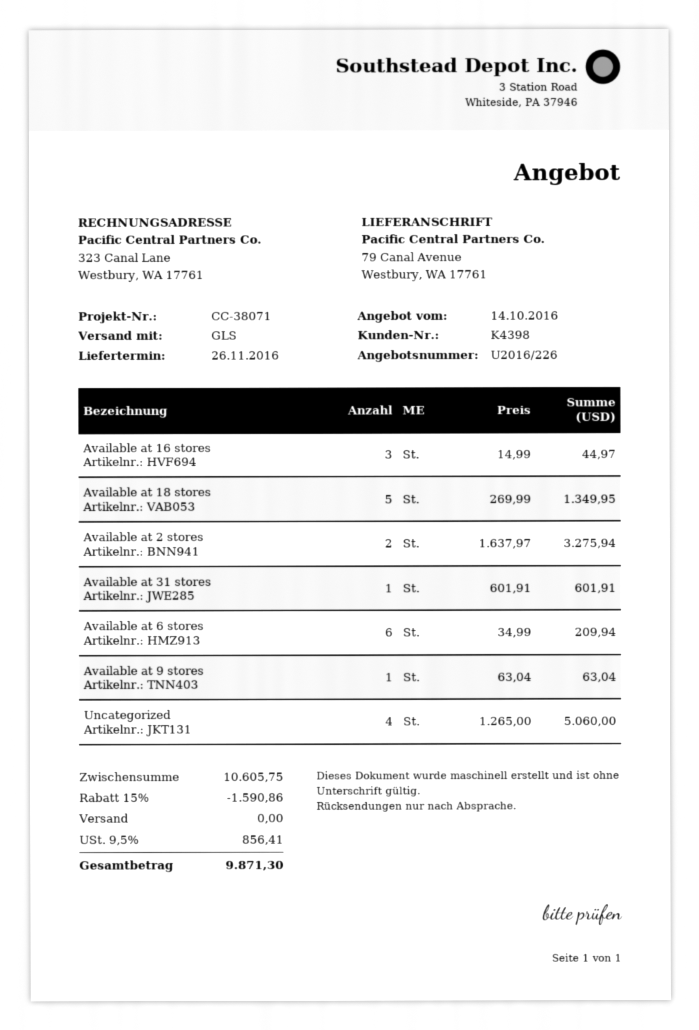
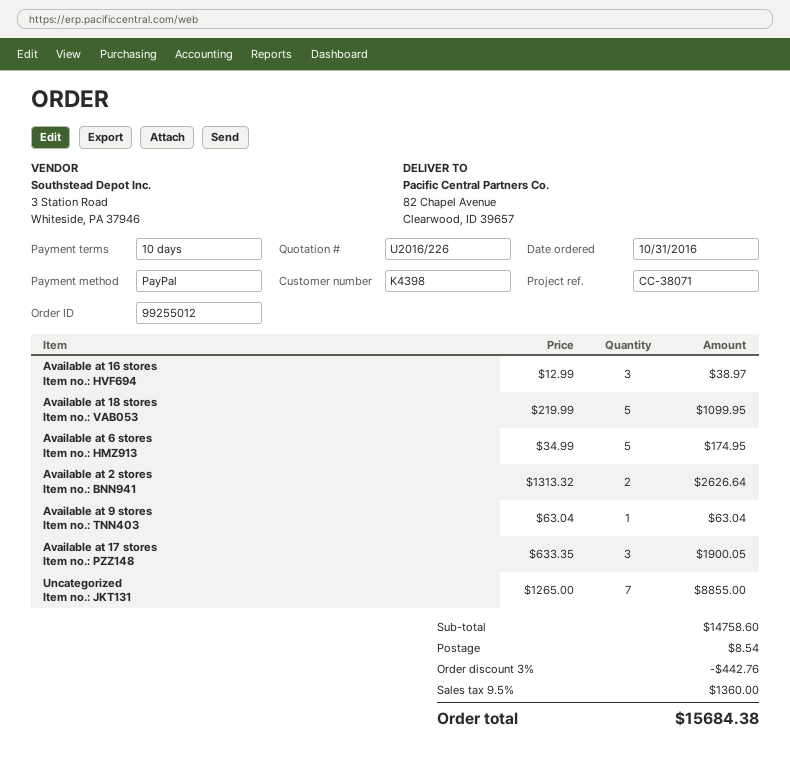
ship to: 79 Canal Avenue, Westbury, WA 17761 -> 82 Chapel Avenue, Clearwood, ID 39657
Available at 16 stores: 3 x 14.99 = 44.97 -> 3 x 12.99 = 38.97
Available at 18 stores: 5 x 269.99 = 1349.95 -> 5 x 219.99 = 1099.95
Available at 2 stores: 2 x 1637.97 = 3275.94 -> 2 x 1313.32 = 2626.64
Available at 31 stores: 1 x 601.91 = 601.91 -> none
Available at 6 stores: 6 x 34.99 = 209.94 -> 5 x 34.99 = 174.95
Uncategorized: 4 x 1265.00 = 5060.00 -> 7 x 1265.00 = 8855.00
Available at 17 stores: none -> 3 x 633.35 = 1900.05
subtotal: 10605.75 -> 14758.60
discount: 15% = 1590.86 -> 3% = 442.76
shipping: 0.00 -> 8.54
tax: 9.5% = 856.41 -> 9.5% = 1360.00
total: 9871.30 -> 15684.38

